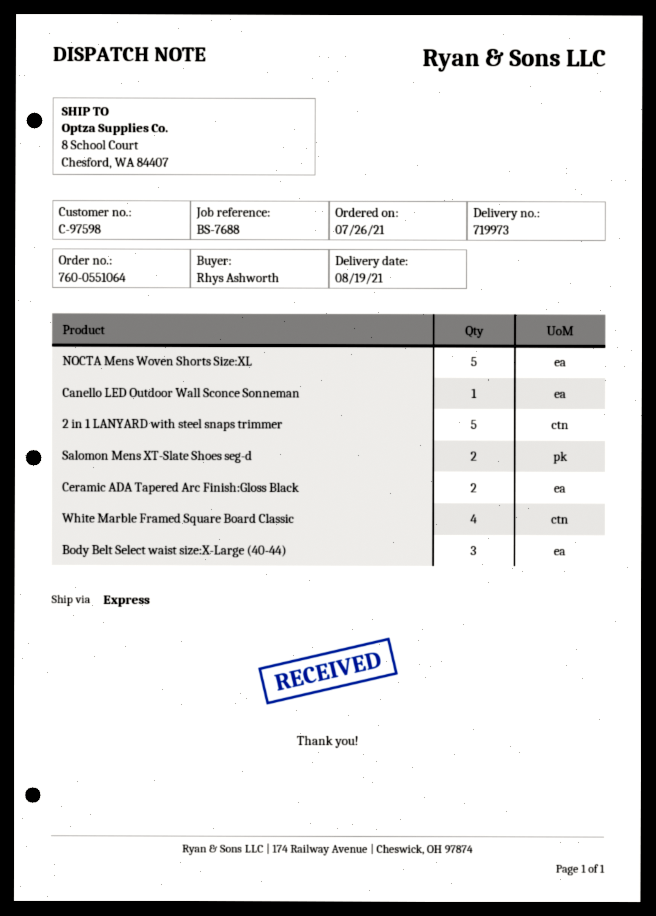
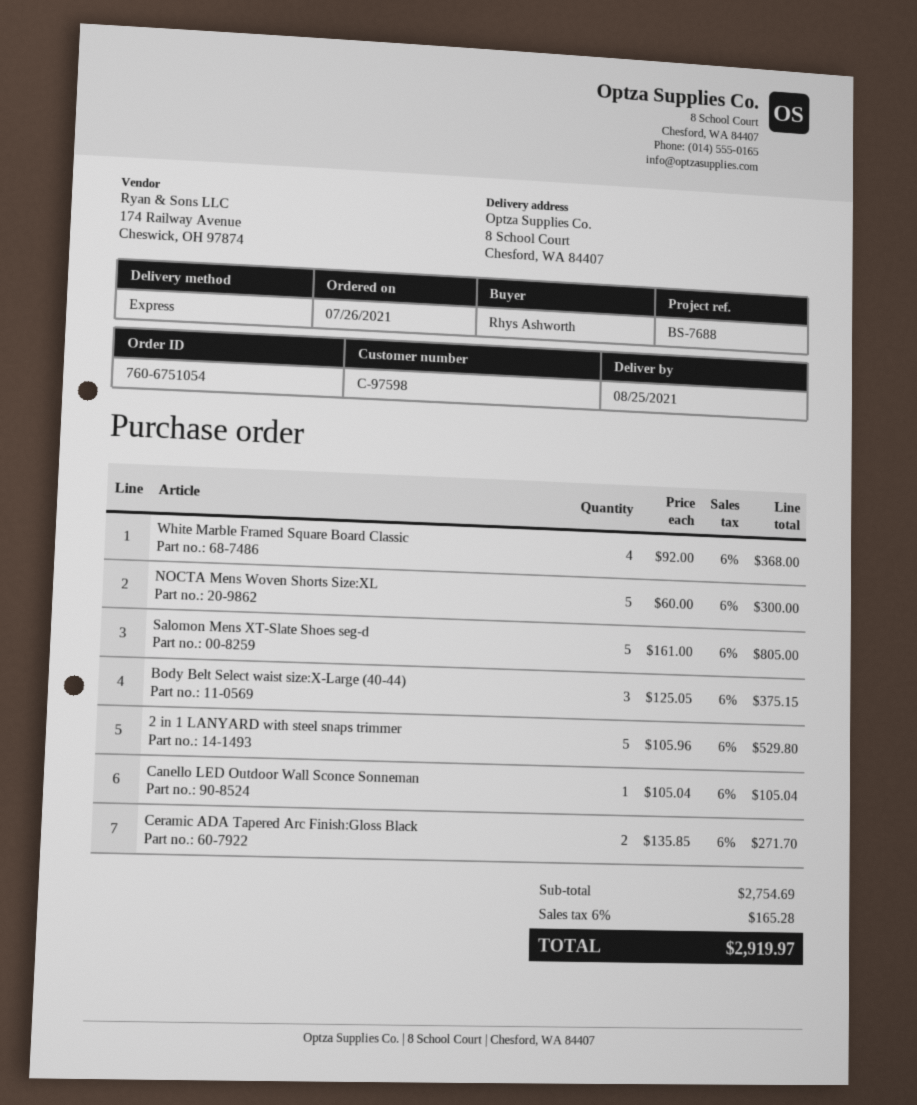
order number: 760-0551064 -> 760-6751054
delivery date: 2021-08-19 -> 2021-08-25
Salomon Mens XT-Slate Shoes seg-d: 2 -> 5

